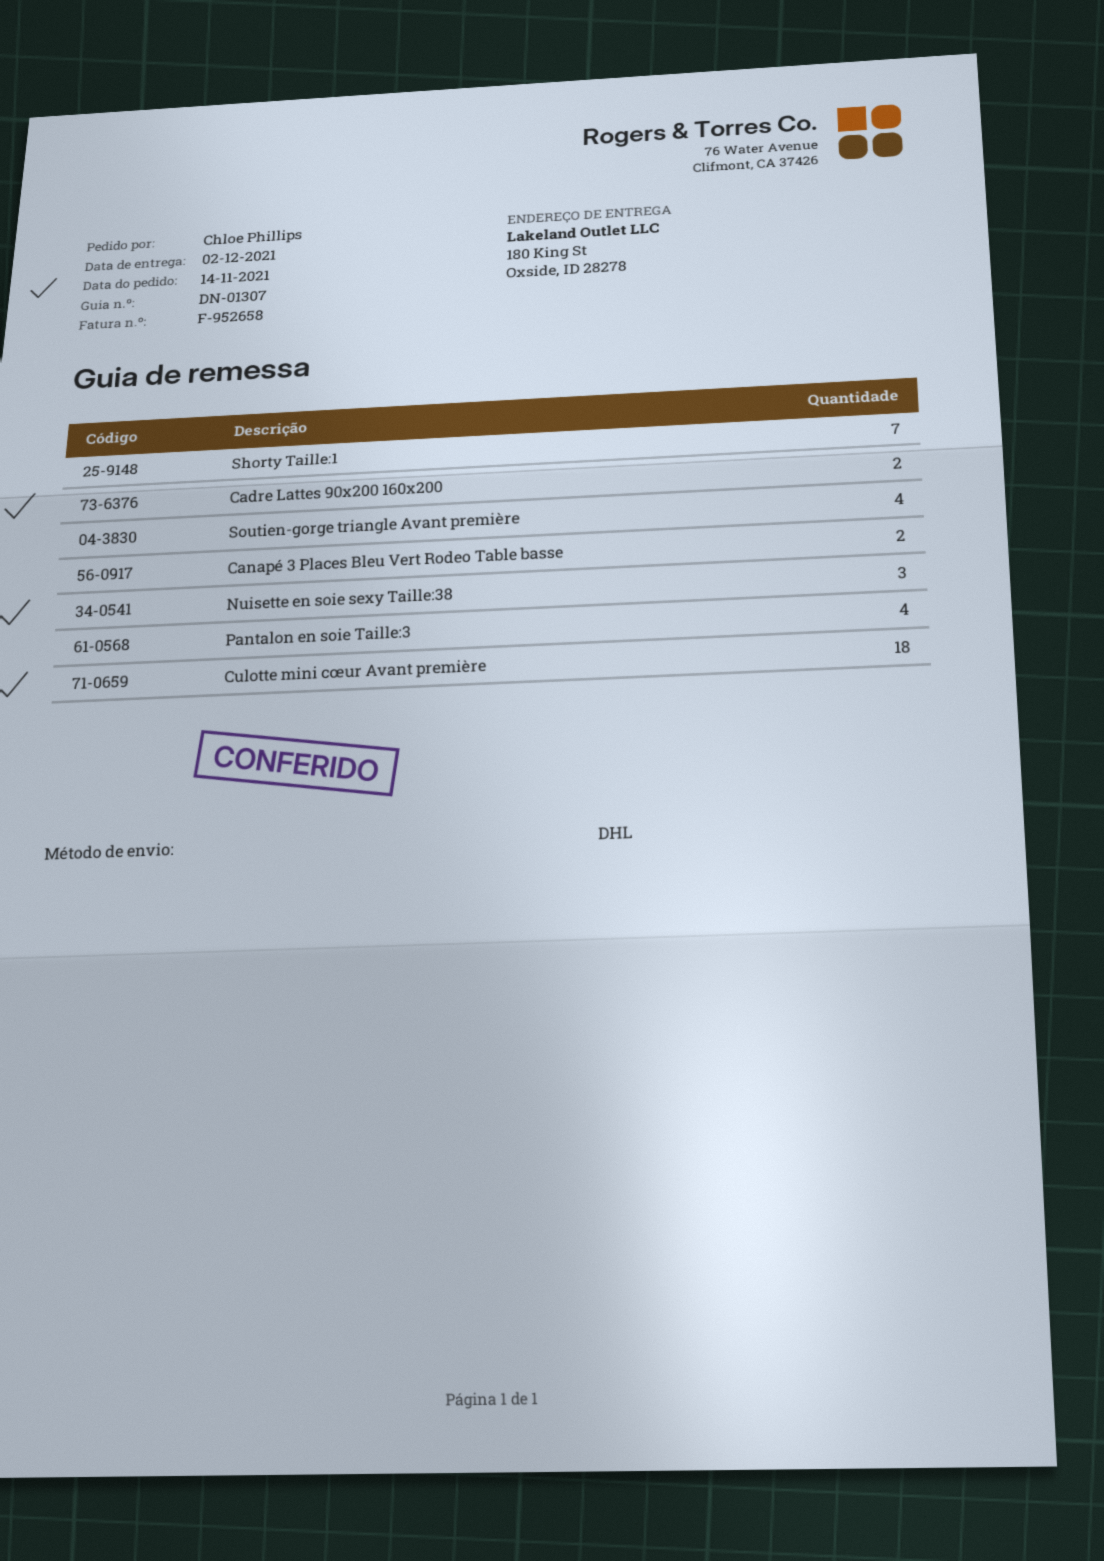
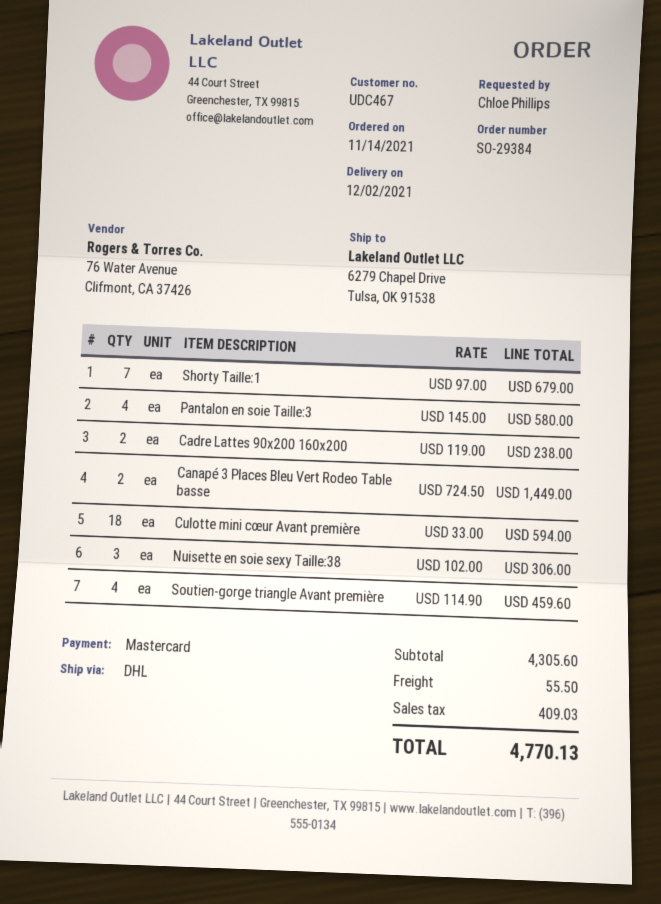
ship to: 180 King St, Oxside, ID 28278 -> 6279 Chapel Drive, Tulsa, OK 91538

